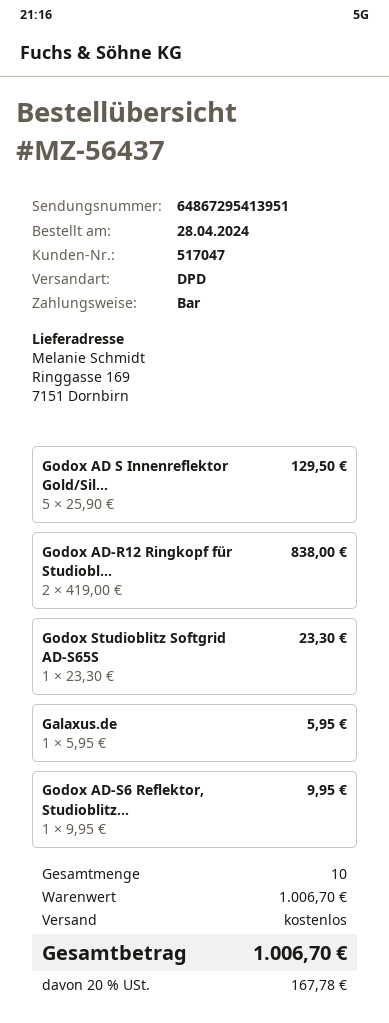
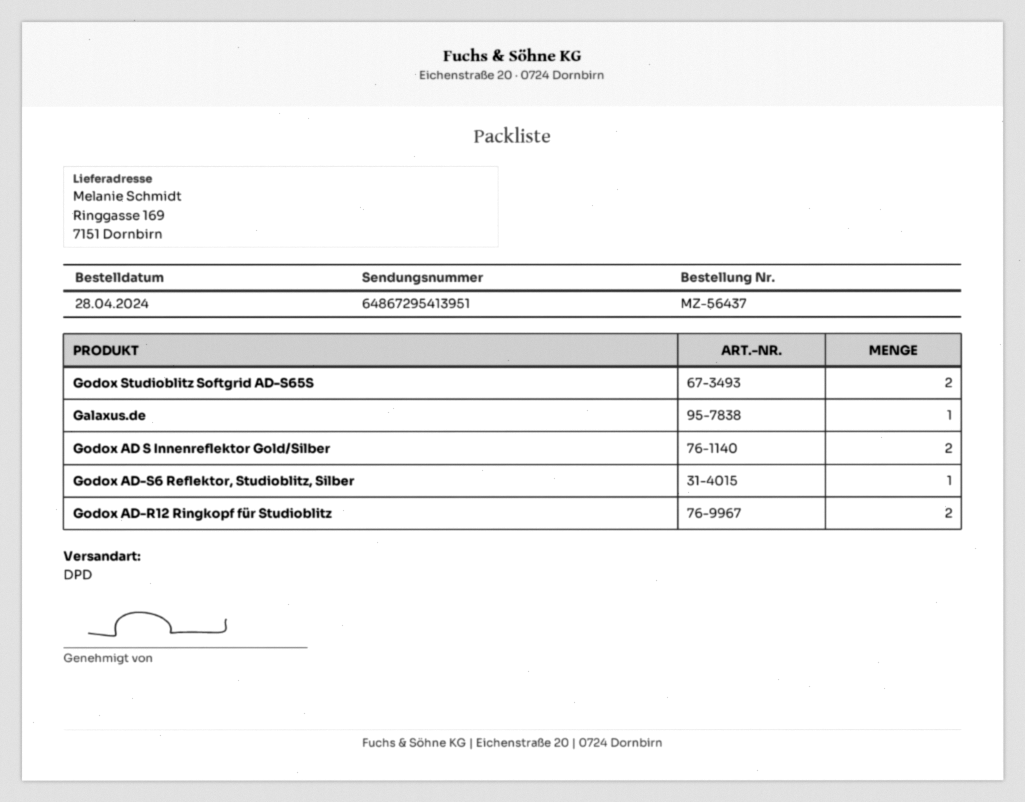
Godox AD S Innenreflektor Gold/Sil...: 5 -> 2
Godox Studioblitz Softgrid AD-S65S: 1 -> 2

